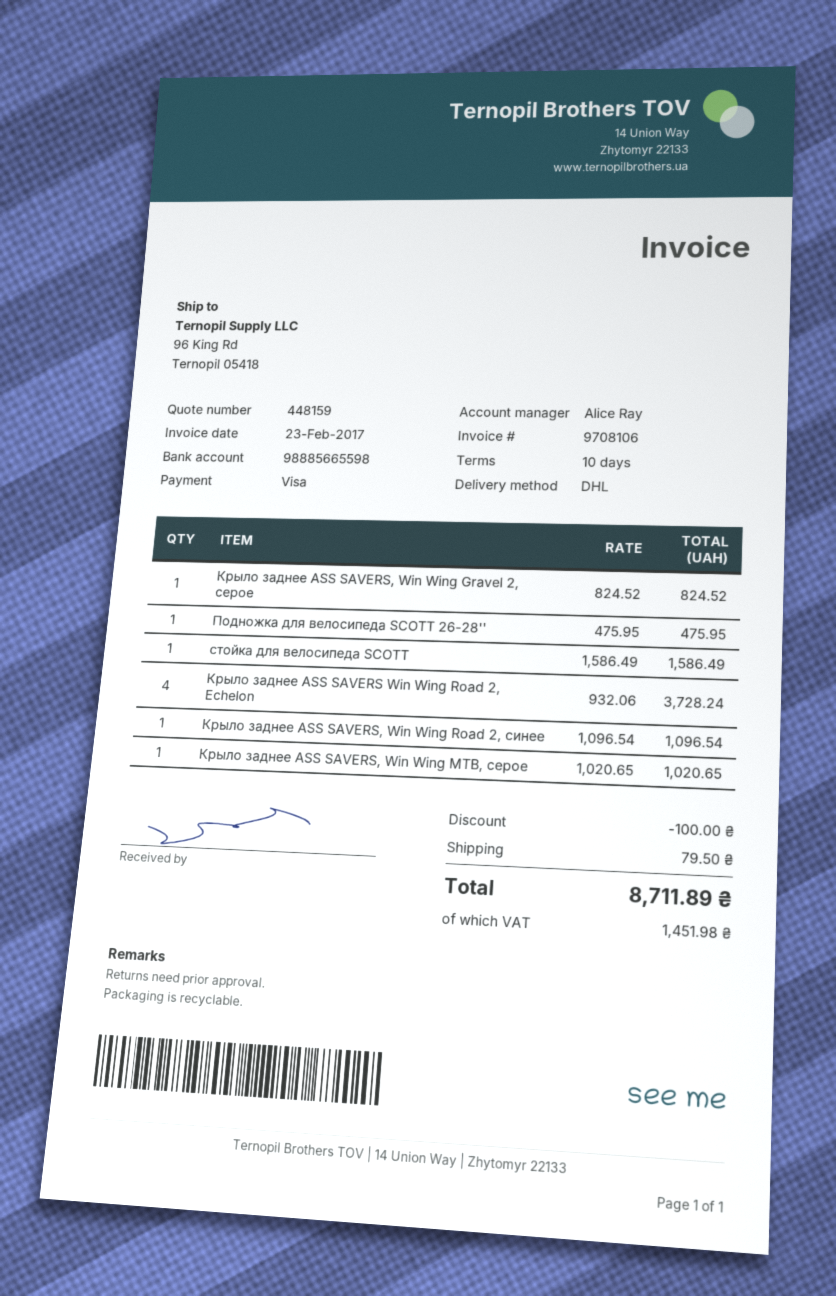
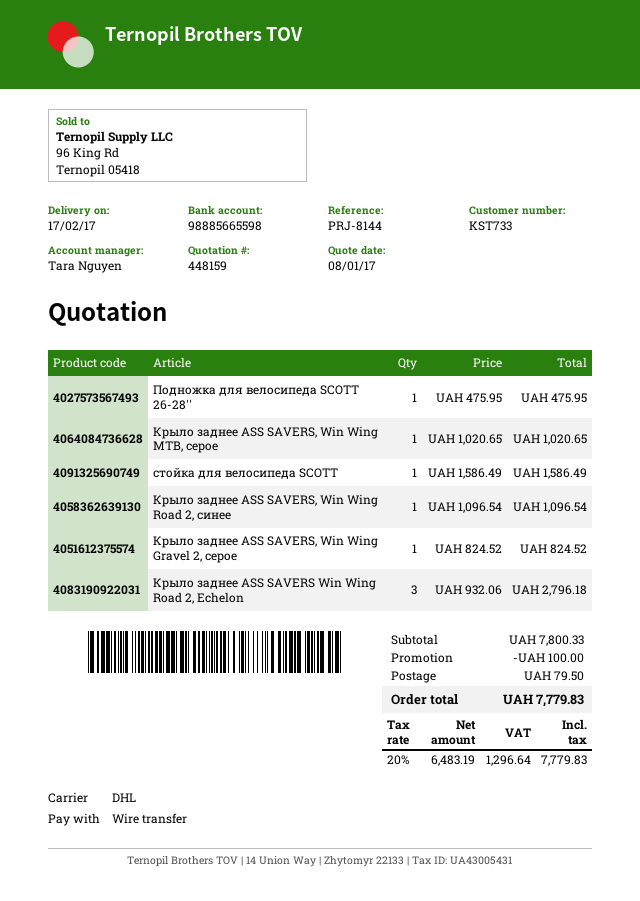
sales rep: Alice Ray -> Tara Nguyen
payment method: Visa -> bank transfer
Крыло заднее ASS SAVERS Win Wing Road 2, Echelon: 4 x 932.06 = 3728.24 -> 3 x 932.06 = 2796.18
tax: 1451.98 -> 1296.64
total: 8711.89 -> 7779.83

